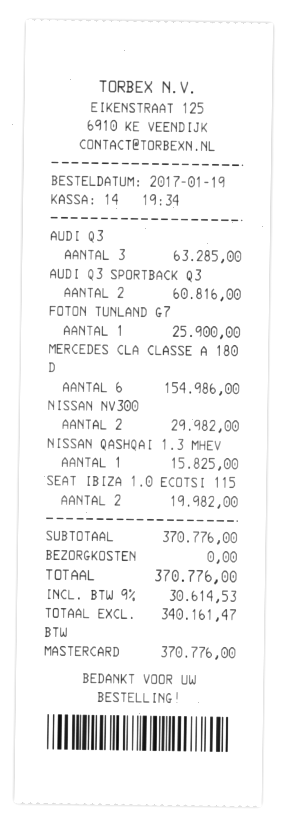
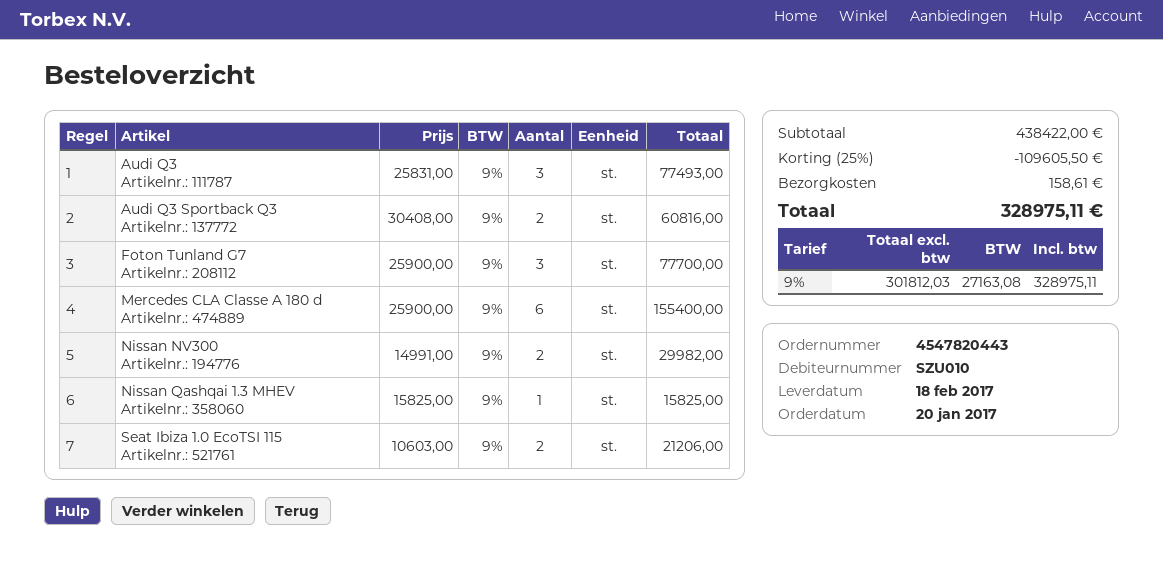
order date: 2017-01-19 -> 2017-01-20
AUDI Q3: 3 for 63285.00 -> 3 for 77493.00
FOTON TUNLAND G7: 1 for 25900.00 -> 3 for 77700.00
MERCEDES CLA CLASSE A 180 D: 6 for 154986.00 -> 6 for 155400.00
SEAT IBIZA 1.0 ECOTSI 115: 2 for 19982.00 -> 2 for 21206.00
subtotal: 370776.00 -> 438422.00
discount: none -> 25% = 109605.50
shipping: 0.00 -> 158.61
net: 340161.47 -> 301812.03
tax: 9% = 30614.53 -> 9% = 27163.08
total: 370776.00 -> 328975.11

